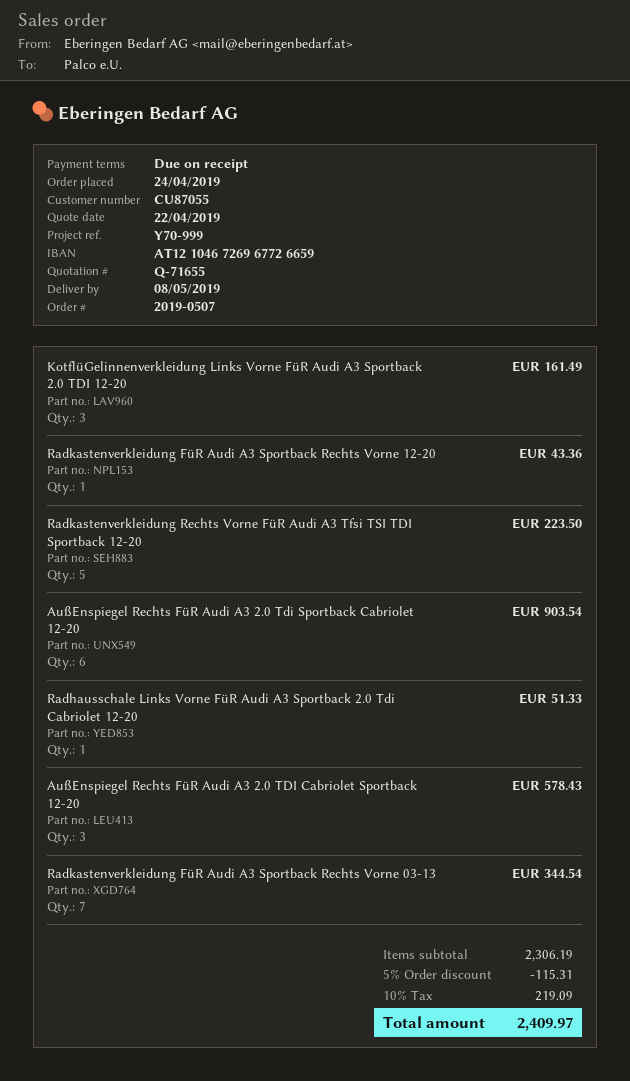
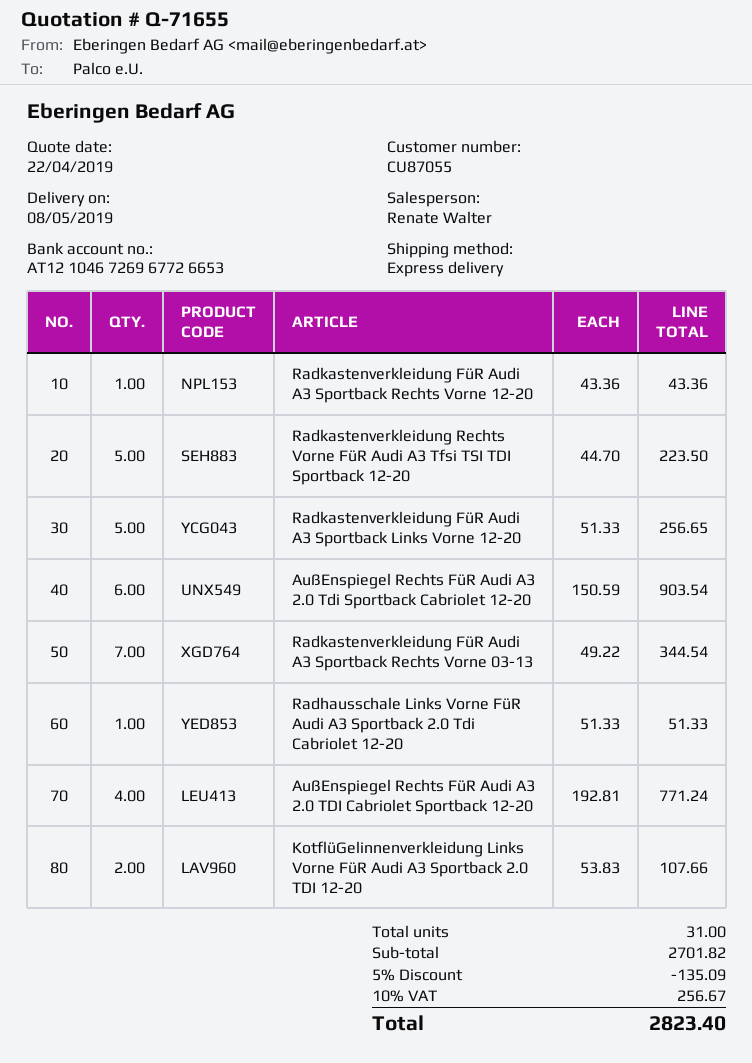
bank account: AT121046726967726659 -> AT121046726967726653
KotflüGelinnenverkleidung Links Vorne FüR Audi A3 Sportback 2.0 TDI 12-20: 3 for 161.49 -> 2 for 107.66
AußEnspiegel Rechts FüR Audi A3 2.0 TDI Cabriolet Sportback 12-20: 3 for 578.43 -> 4 for 771.24
Radkastenverkleidung FüR Audi A3 Sportback Links Vorne 12-20: none -> 5 for 256.65
subtotal: 2306.19 -> 2701.82
discount: 5% = 115.31 -> 5% = 135.09
tax: 10% = 219.09 -> 10% = 256.67
total: 2409.97 -> 2823.40

